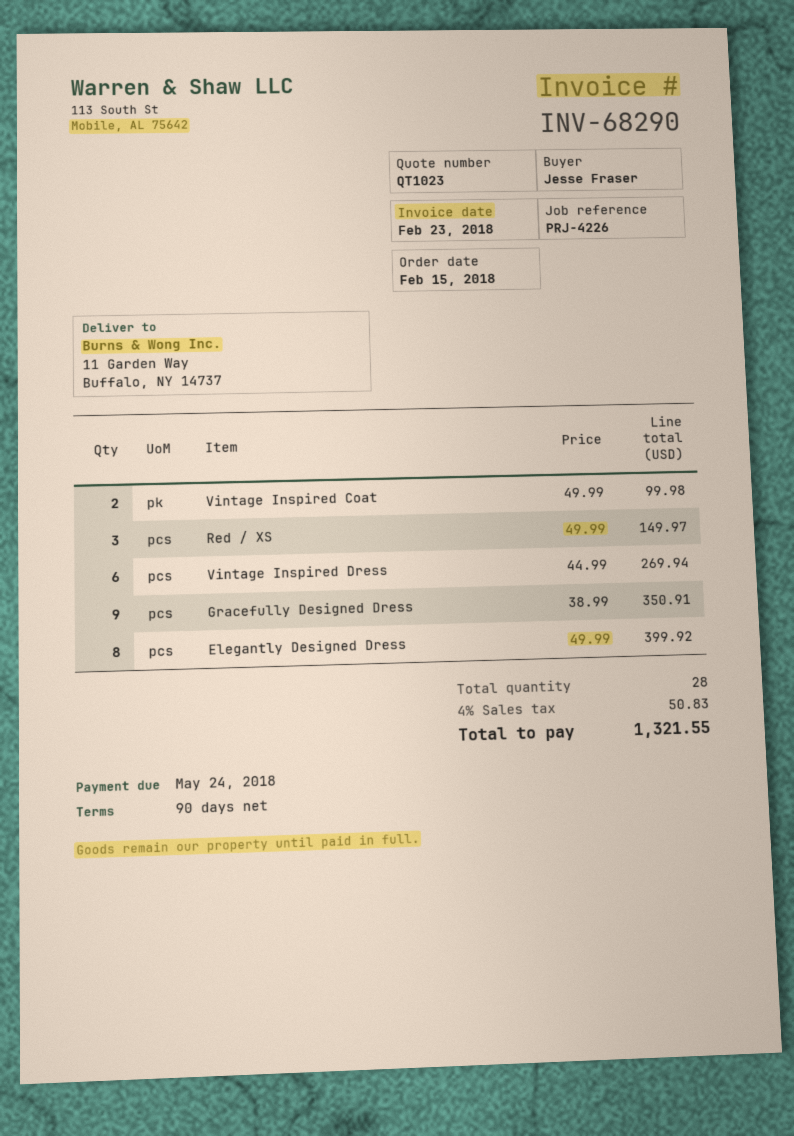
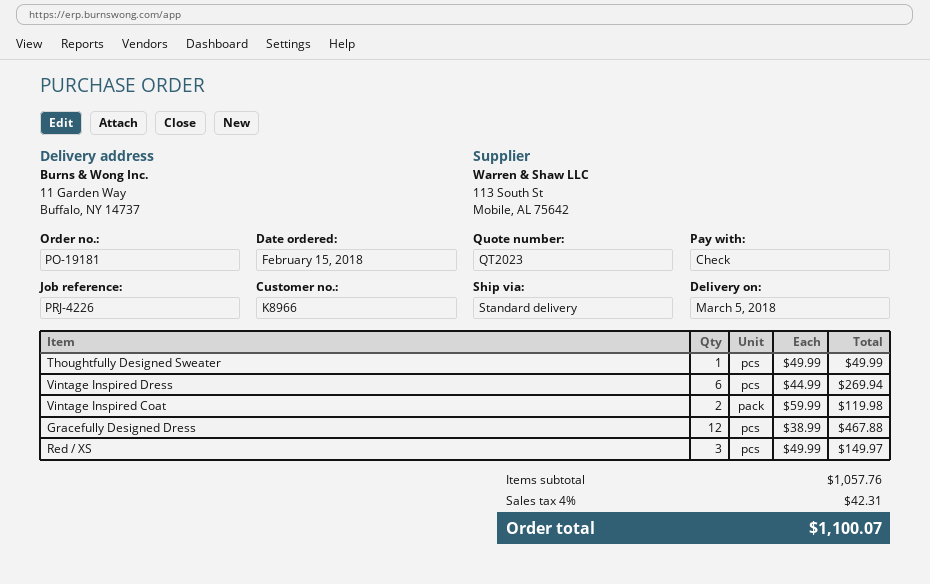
quote number: QT1023 -> QT2023
Vintage Inspired Coat: 2 x 49.99 = 99.98 -> 2 x 59.99 = 119.98
Gracefully Designed Dress: 9 x 38.99 = 350.91 -> 12 x 38.99 = 467.88
Elegantly Designed Dress: 8 x 49.99 = 399.92 -> none
Thoughtfully Designed Sweater: none -> 1 x 49.99 = 49.99
tax: 4% = 50.83 -> 4% = 42.31
total: 1321.55 -> 1100.07

